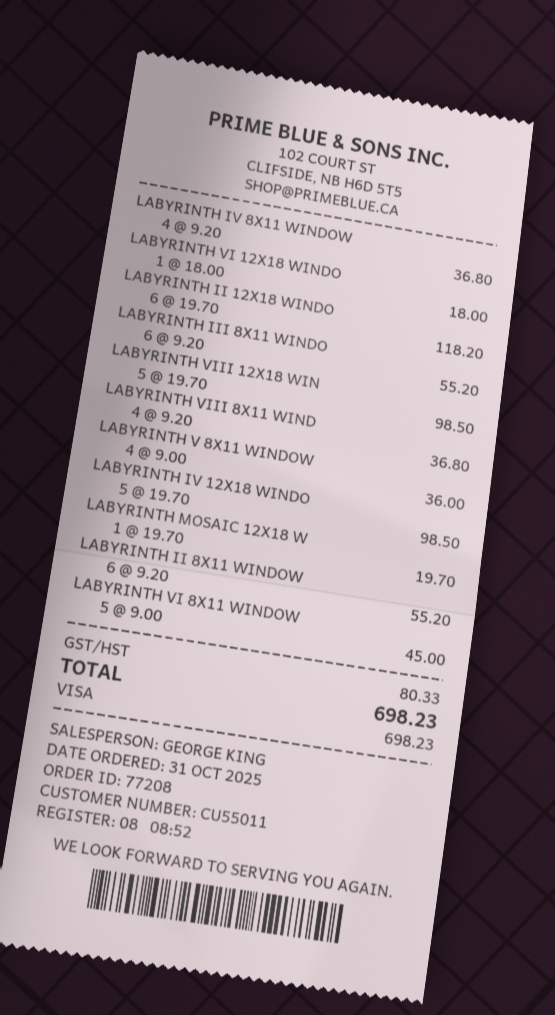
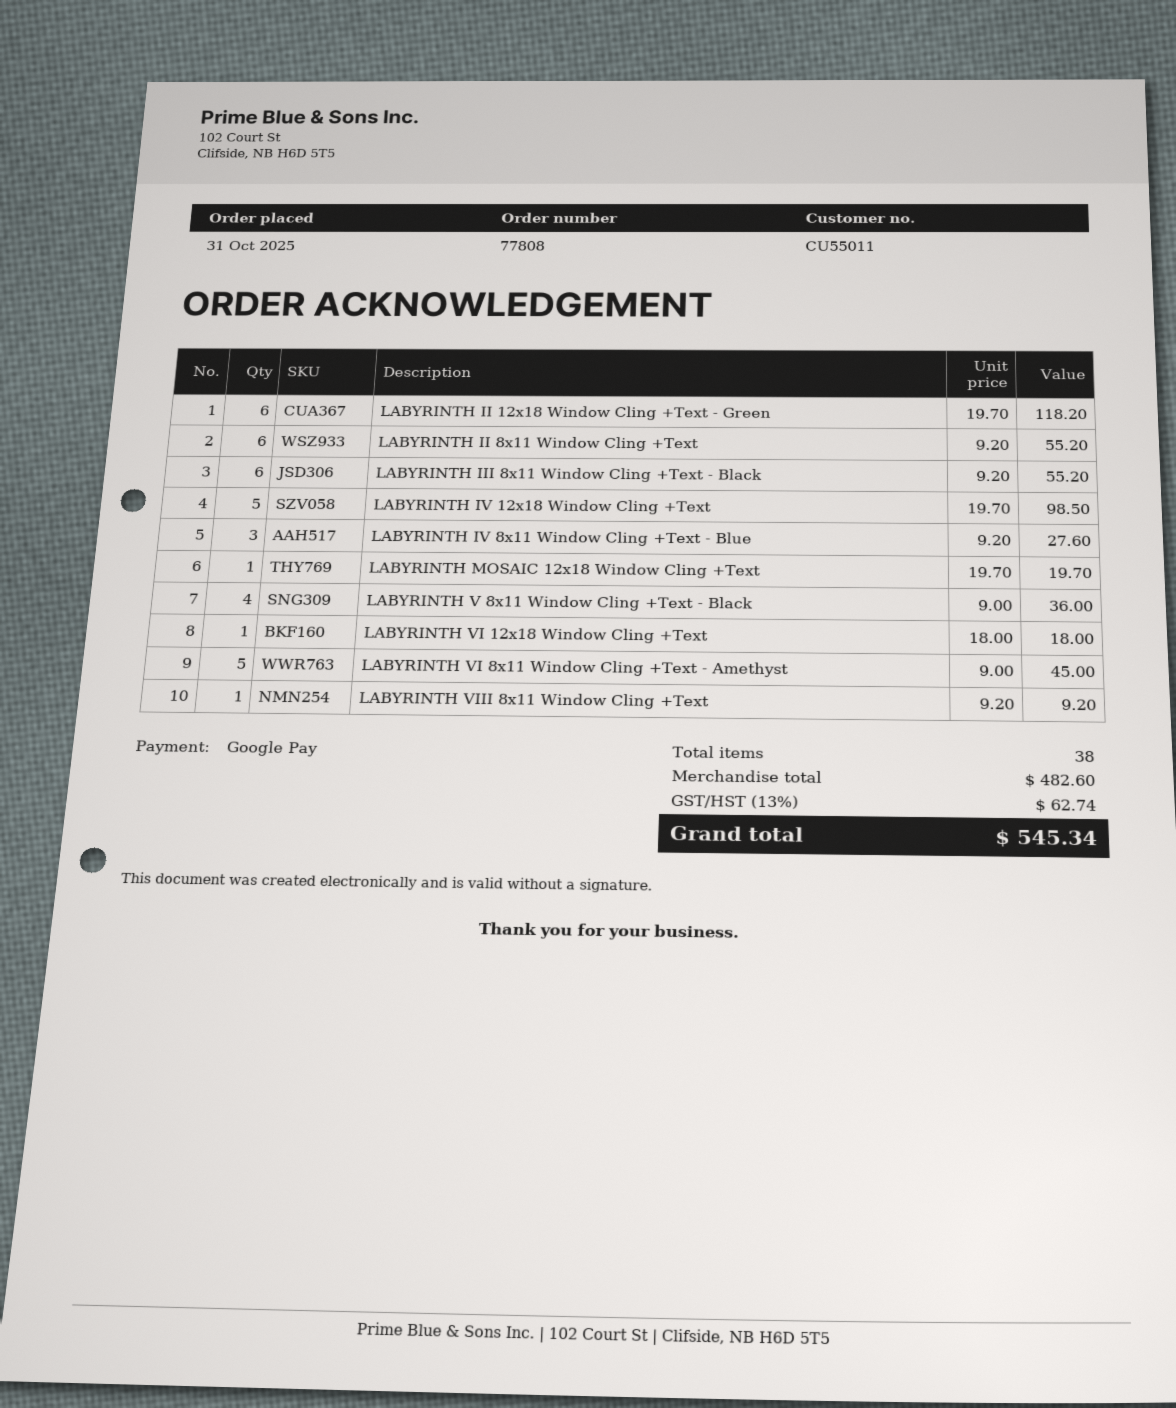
order number: 77208 -> 77808
payment method: Visa -> Google Pay
LABYRINTH IV 8X11 WINDOW: 4 x 9.20 = 36.80 -> 3 x 9.20 = 27.60
LABYRINTH VIII 12X18 WIN: 5 x 19.70 = 98.50 -> none
LABYRINTH VIII 8X11 WIND: 4 x 9.20 = 36.80 -> 1 x 9.20 = 9.20
tax: 80.33 -> 62.74
total: 698.23 -> 545.34

